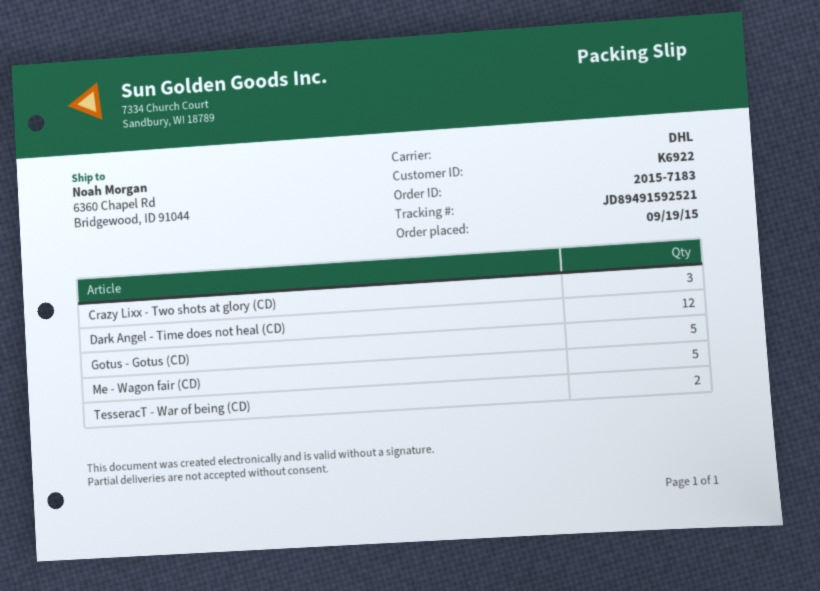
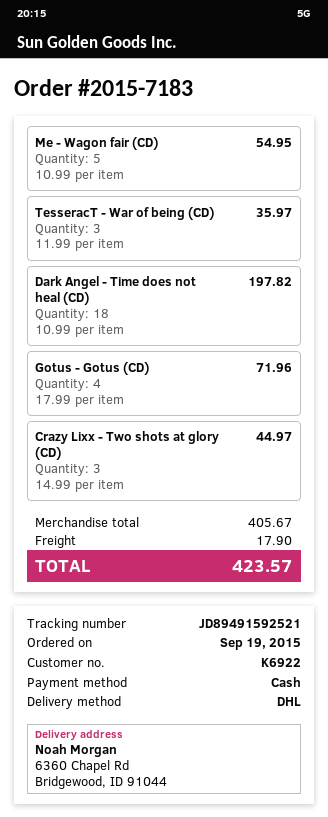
Dark Angel - Time does not heal (CD): 12 -> 18
Gotus - Gotus (CD): 5 -> 4
TesseracT - War of being (CD): 2 -> 3

